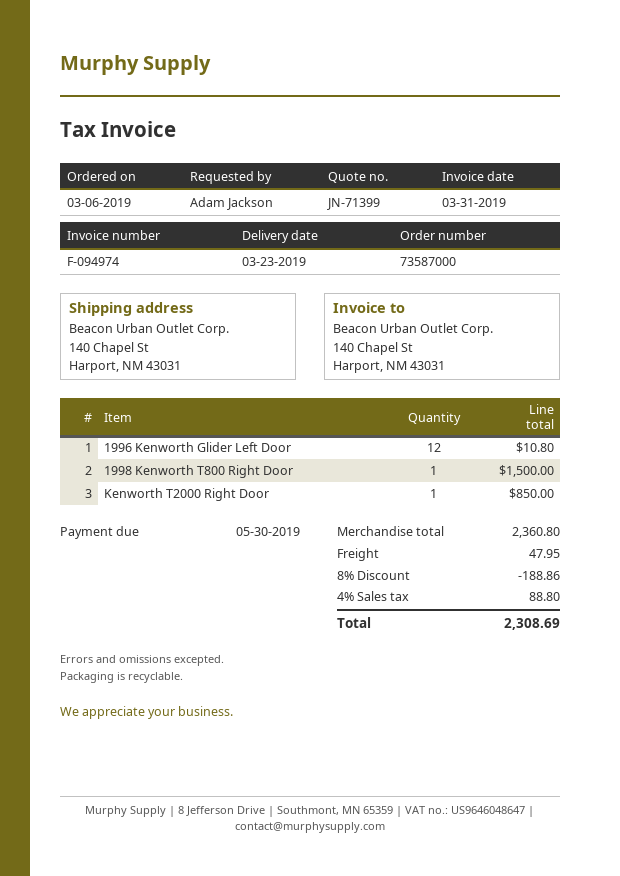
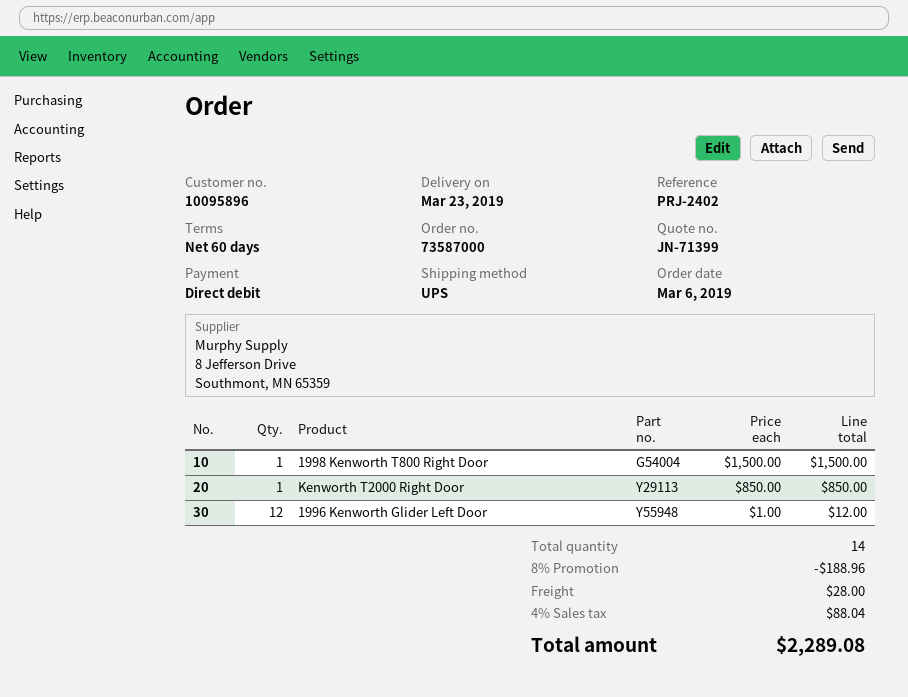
1996 Kenworth Glider Left Door: 12 for 10.80 -> 12 for 12.00
discount: 8% = 188.86 -> 8% = 188.96
shipping: 47.95 -> 28.00
tax: 4% = 88.80 -> 4% = 88.04
total: 2308.69 -> 2289.08

